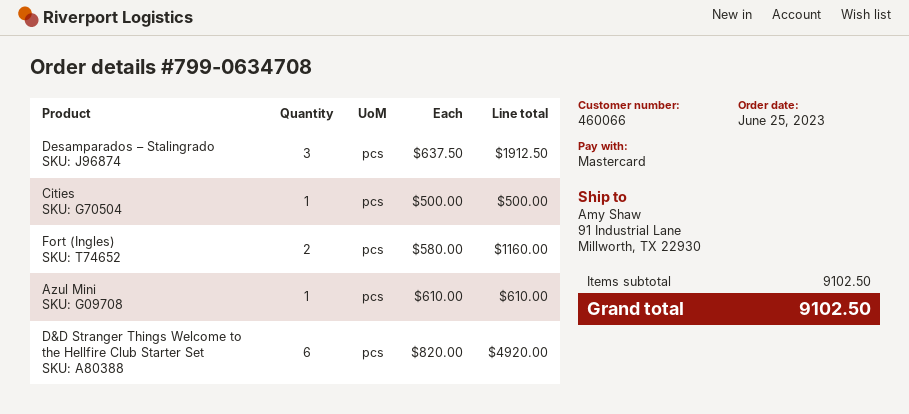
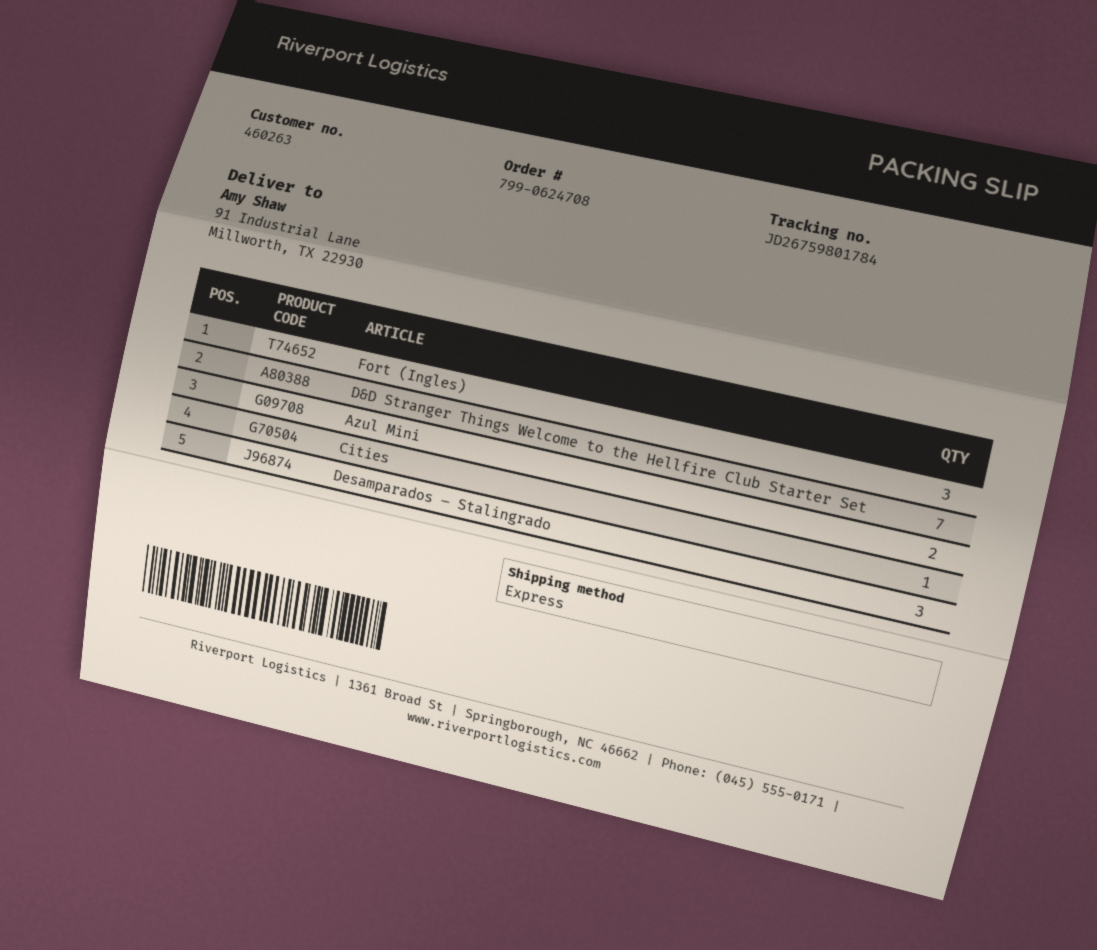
order number: 799-0634708 -> 799-0624708
customer number: 460066 -> 460263
Fort (Ingles): 2 -> 3
Azul Mini: 1 -> 2
D&D Stranger Things Welcome to the Hellfire Club Starter Set: 6 -> 7

